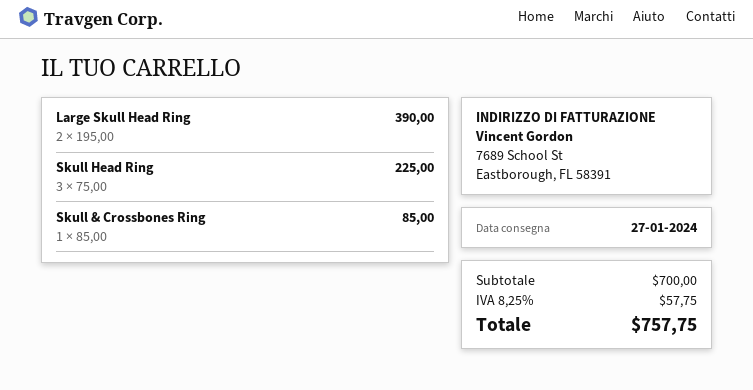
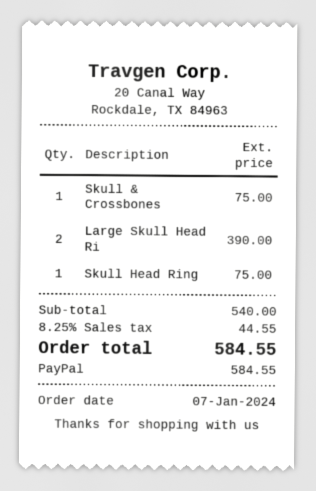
Skull Head Ring: 3 for 225.00 -> 1 for 75.00
Skull & Crossbones Ring: 1 for 85.00 -> 1 for 75.00
subtotal: 700.00 -> 540.00
tax: 8.25% = 57.75 -> 8.25% = 44.55
total: 757.75 -> 584.55

